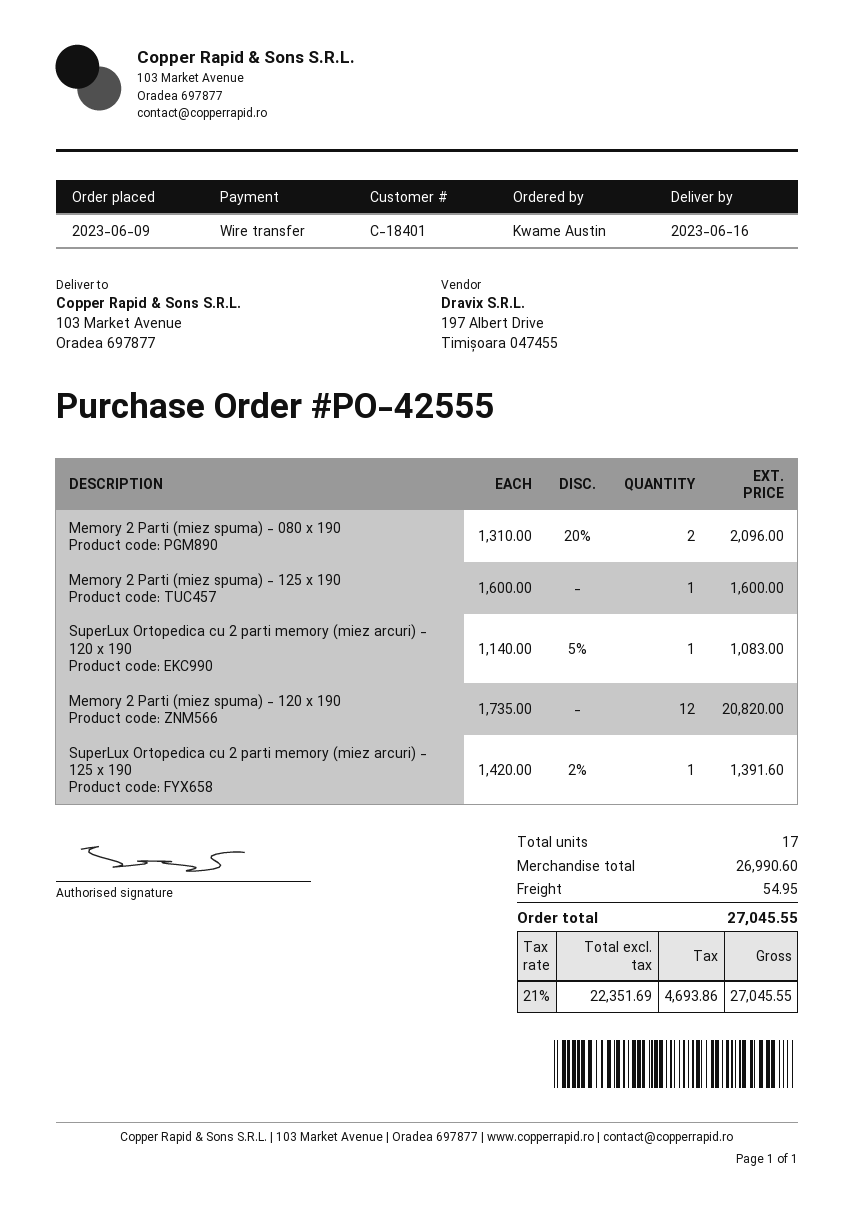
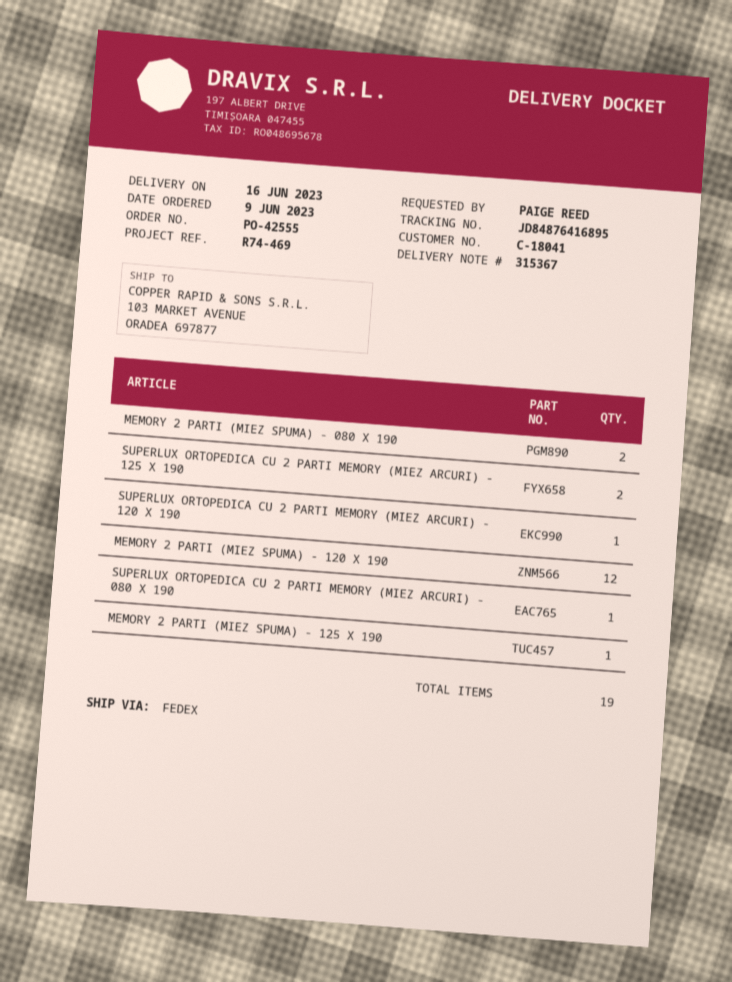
customer number: C-18401 -> C-18041
ordered by: Kwame Austin -> PAIGE REED
SuperLux Ortopedica cu 2 parti memory (miez arcuri) - 125 x 190: 1 -> 2
SUPERLUX ORTOPEDICA CU 2 PARTI MEMORY (MIEZ ARCURI) - 080 X 190: none -> 1
total quantity: 17 -> 19

